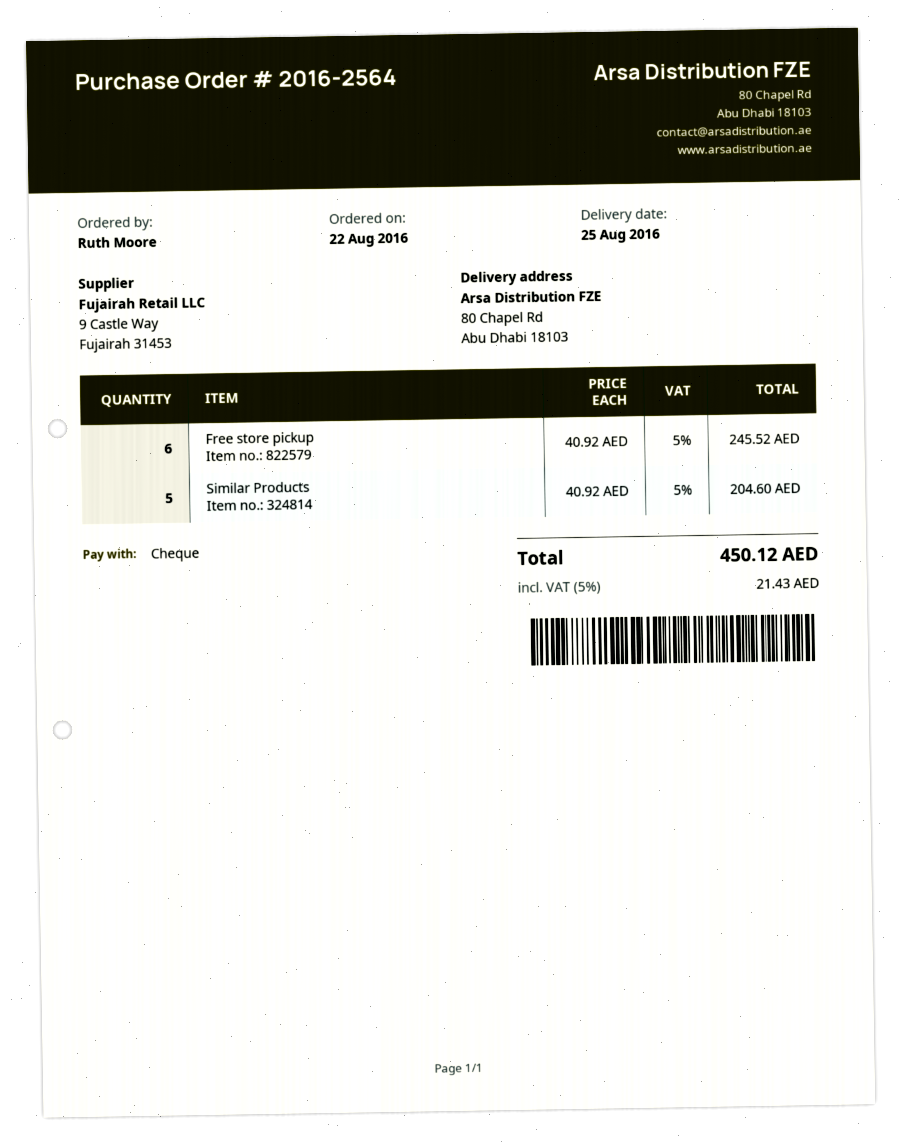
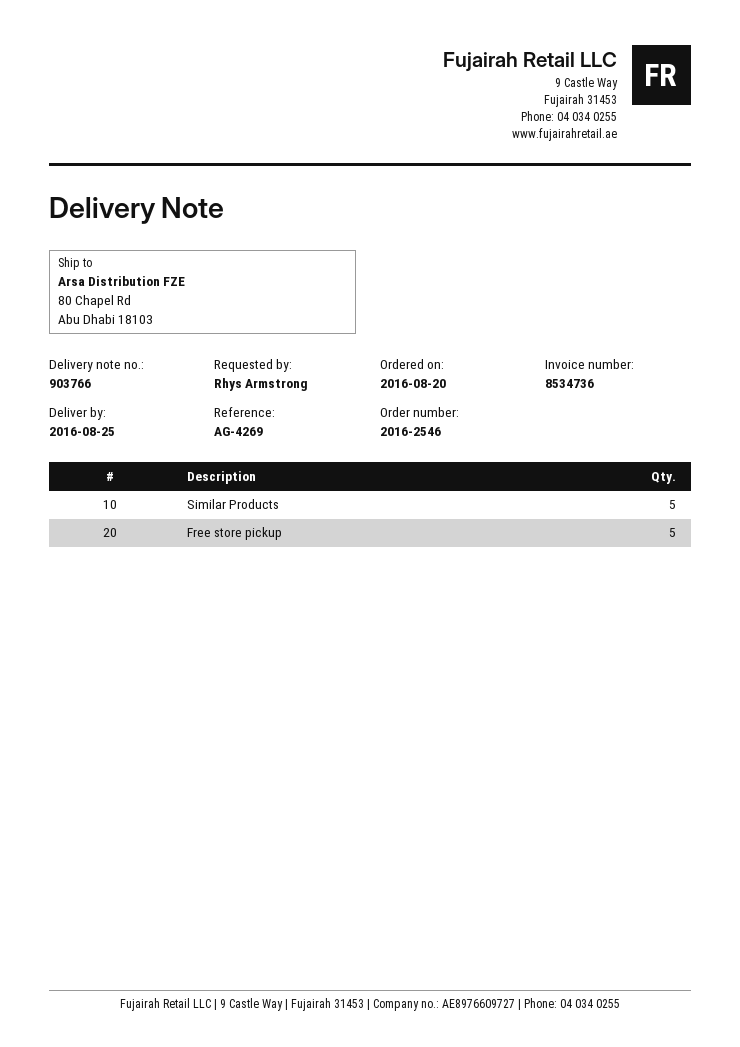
order number: 2016-2564 -> 2016-2546
order date: 2016-08-22 -> 2016-08-20
ordered by: Ruth Moore -> Rhys Armstrong
Free store pickup: 6 -> 5

